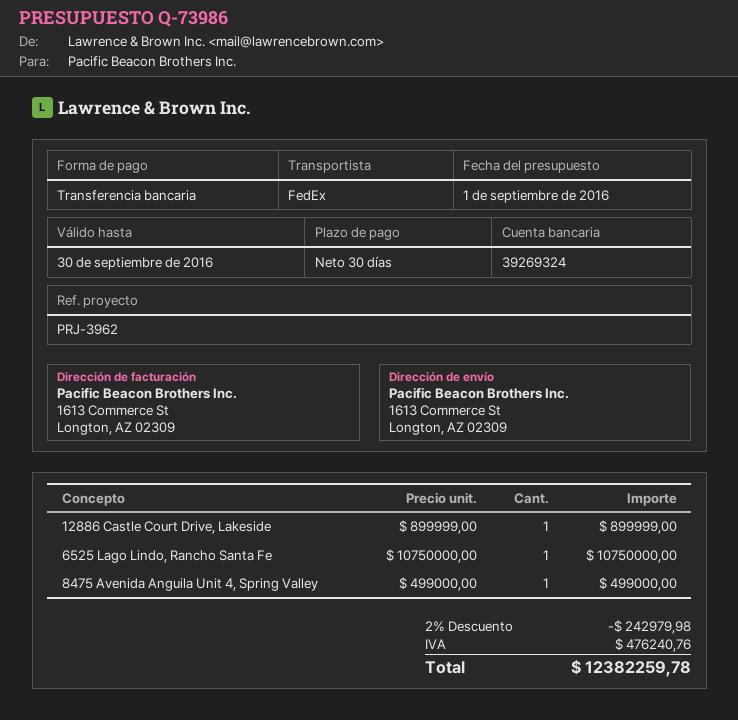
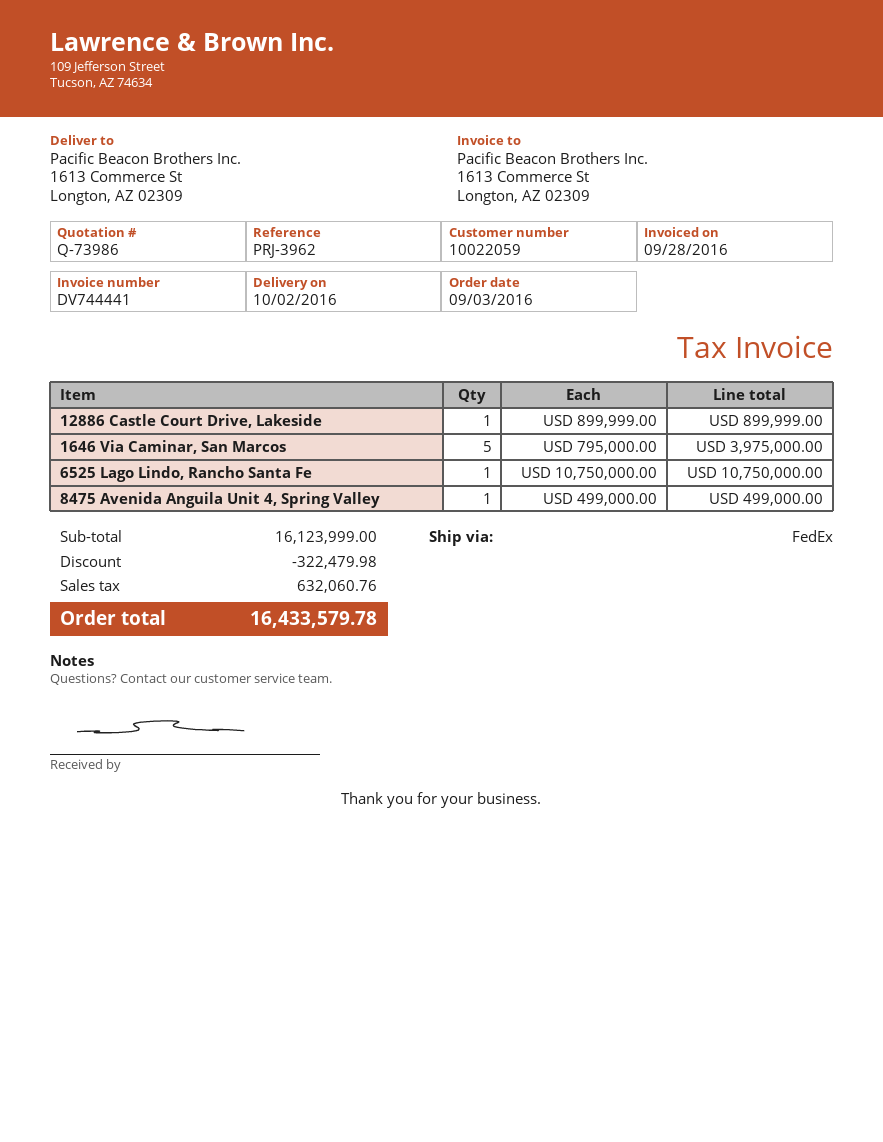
1646 Via Caminar, San Marcos: none -> 5 x 795000.00 = 3975000.00
discount: 242979.98 -> 322479.98
tax: 476240.76 -> 632060.76
total: 12382259.78 -> 16433579.78

